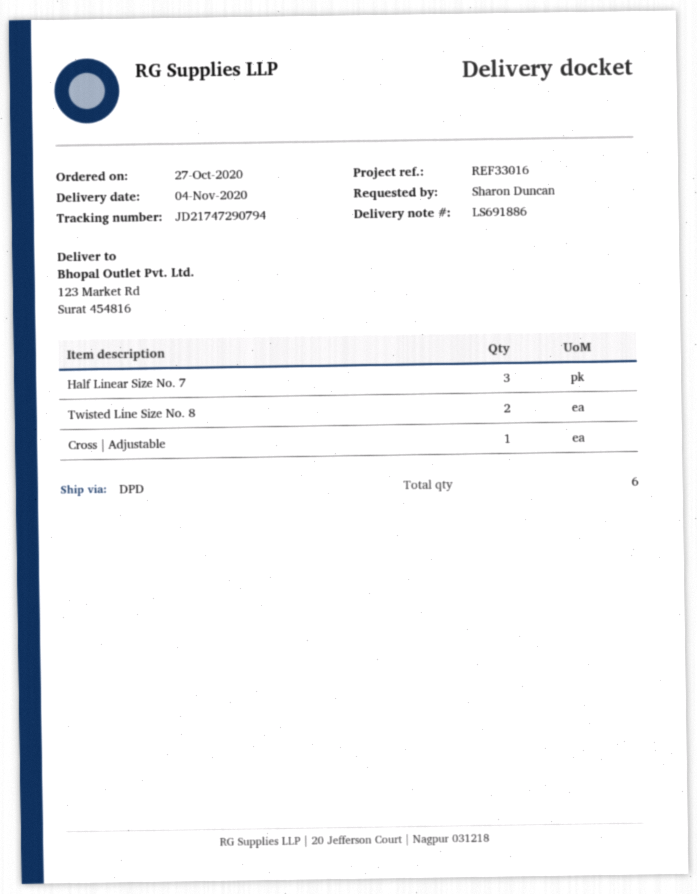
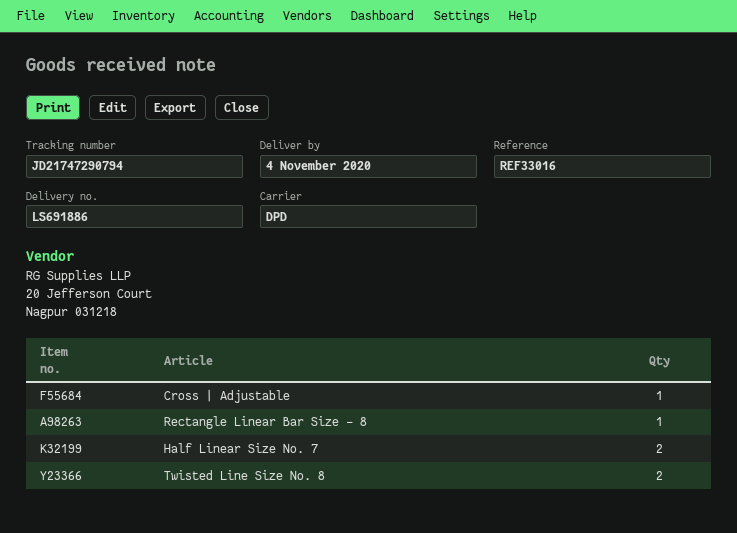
Half Linear Size No. 7: 3 -> 2
Rectangle Linear Bar Size - 8: none -> 1

